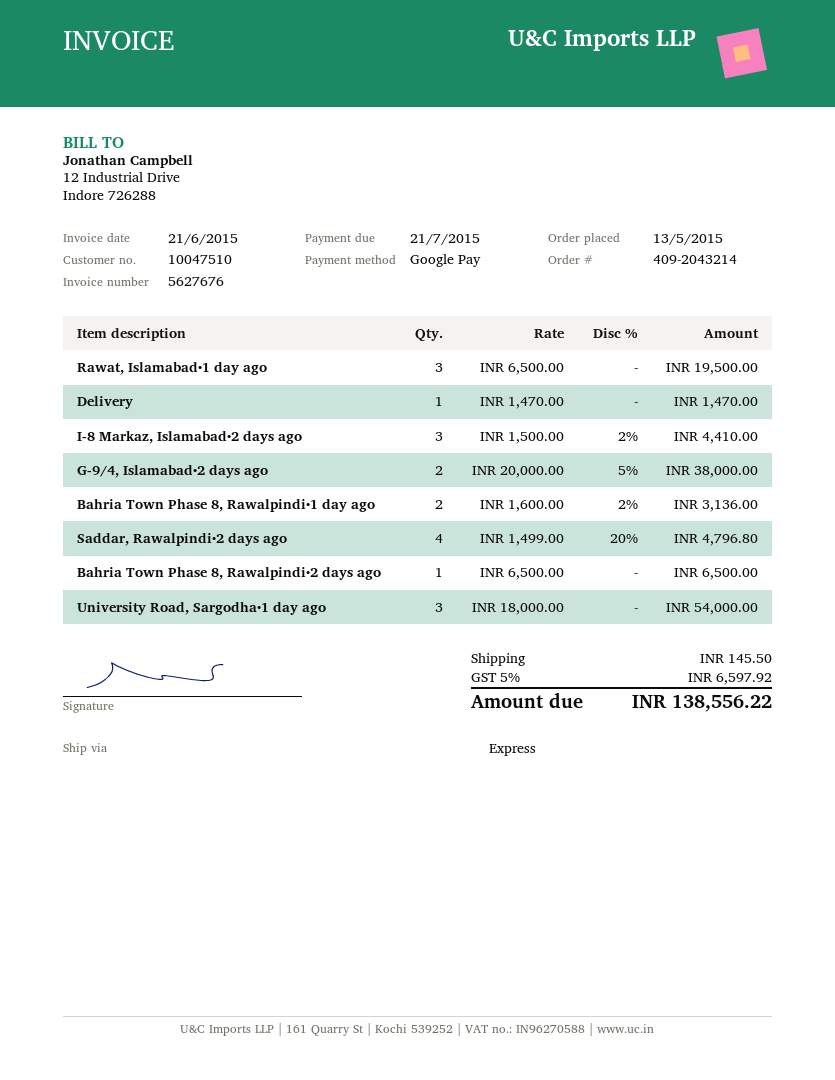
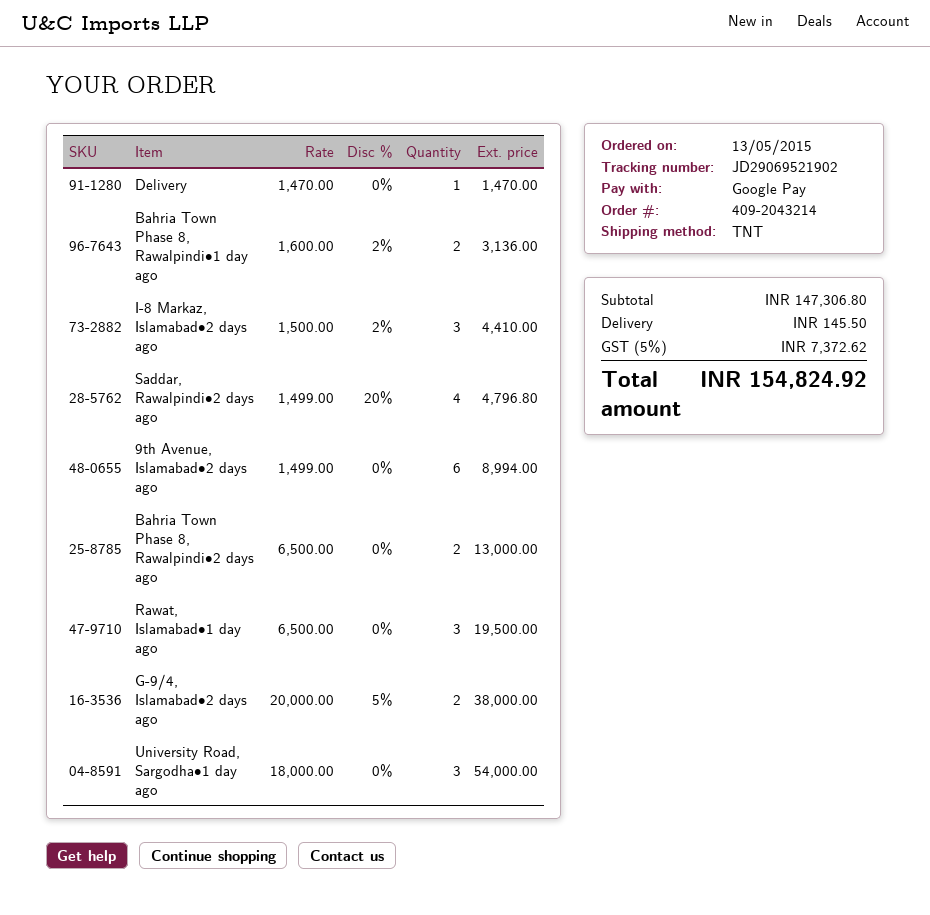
shipping method: express -> TNT
Bahria Town Phase 8, Rawalpindi•2 days ago: 1 x 6500.00 = 6500.00 -> 2 x 6500.00 = 13000.00
9th Avenue, Islamabad•2 days ago: none -> 6 x 1499.00 = 8994.00
tax: 5% = 6597.92 -> 5% = 7372.62
total: 138556.22 -> 154824.92

